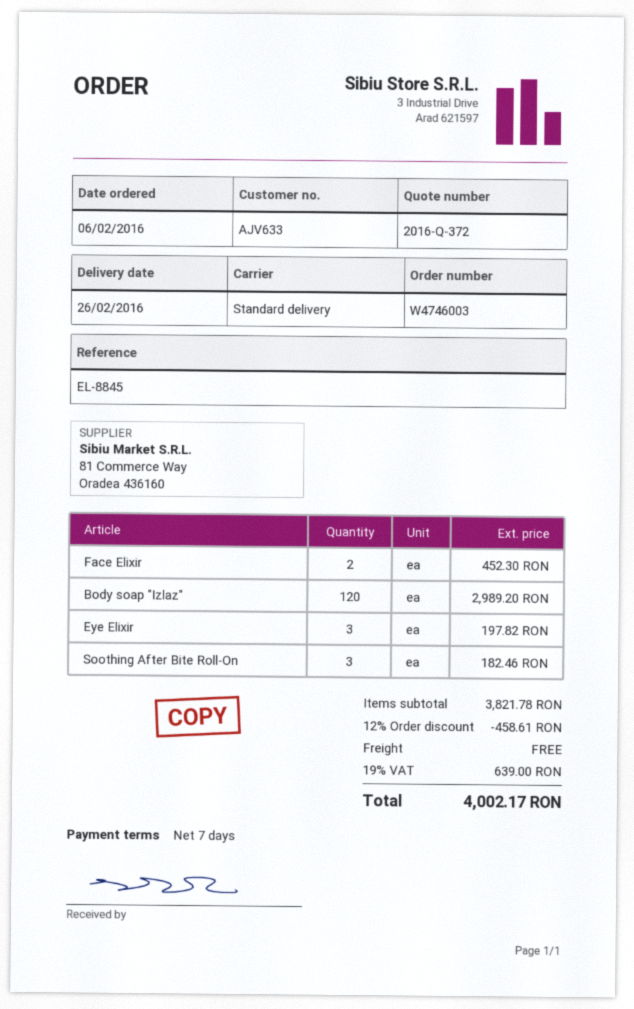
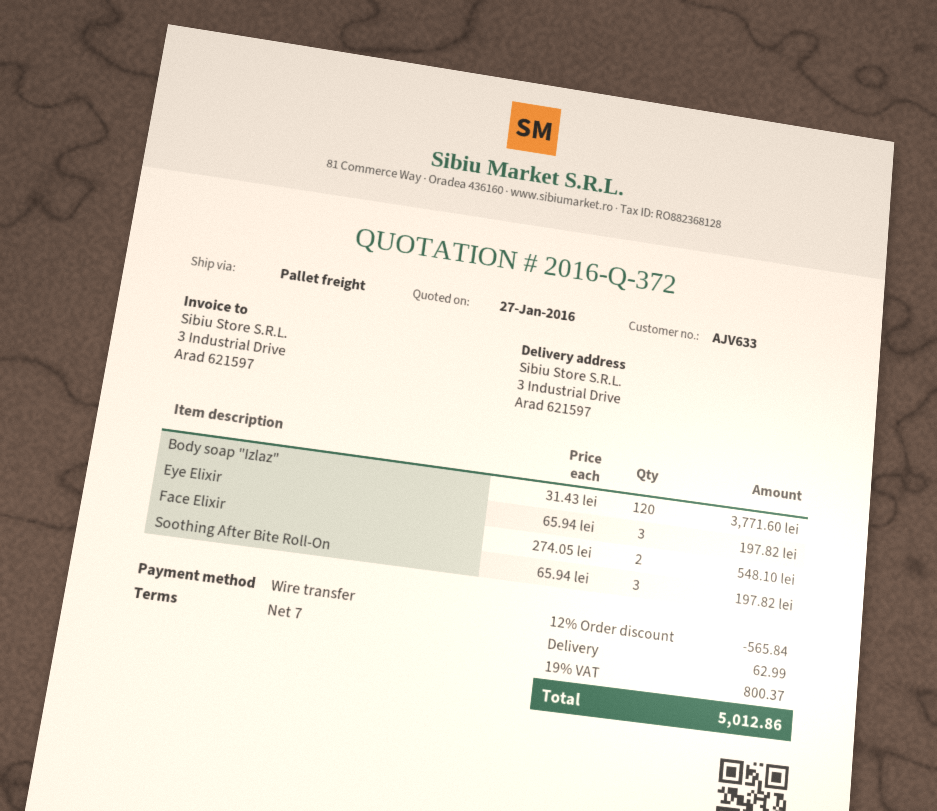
shipping method: standard -> pallet freight
Face Elixir: 2 for 452.30 -> 2 for 548.10
Body soap "Izlaz": 120 for 2989.20 -> 120 for 3771.60
Soothing After Bite Roll-On: 3 for 182.46 -> 3 for 197.82
discount: 12% = 458.61 -> 12% = 565.84
shipping: 0.00 -> 62.99
tax: 19% = 639.00 -> 19% = 800.37
total: 4002.17 -> 5012.86

